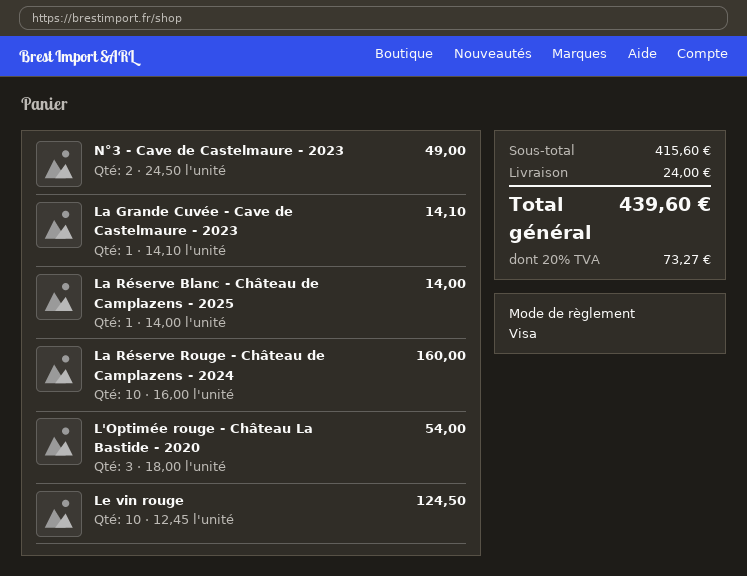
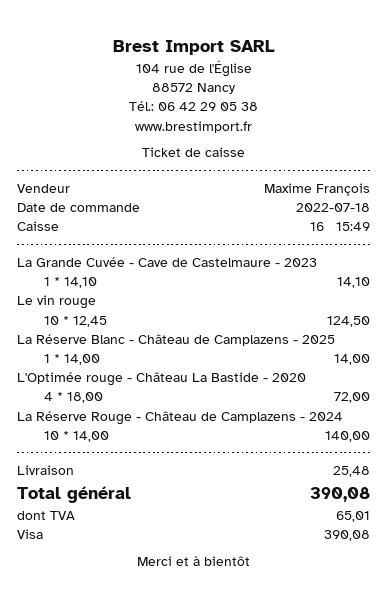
N°3 - Cave de Castelmaure - 2023: 2 x 24.50 = 49.00 -> none
La Réserve Rouge - Château de Camplazens - 2024: 10 x 16.00 = 160.00 -> 10 x 14.00 = 140.00
L'Optimée rouge - Château La Bastide - 2020: 3 x 18.00 = 54.00 -> 4 x 18.00 = 72.00
shipping: 24.00 -> 25.48
tax: 73.27 -> 65.01
total: 439.60 -> 390.08

